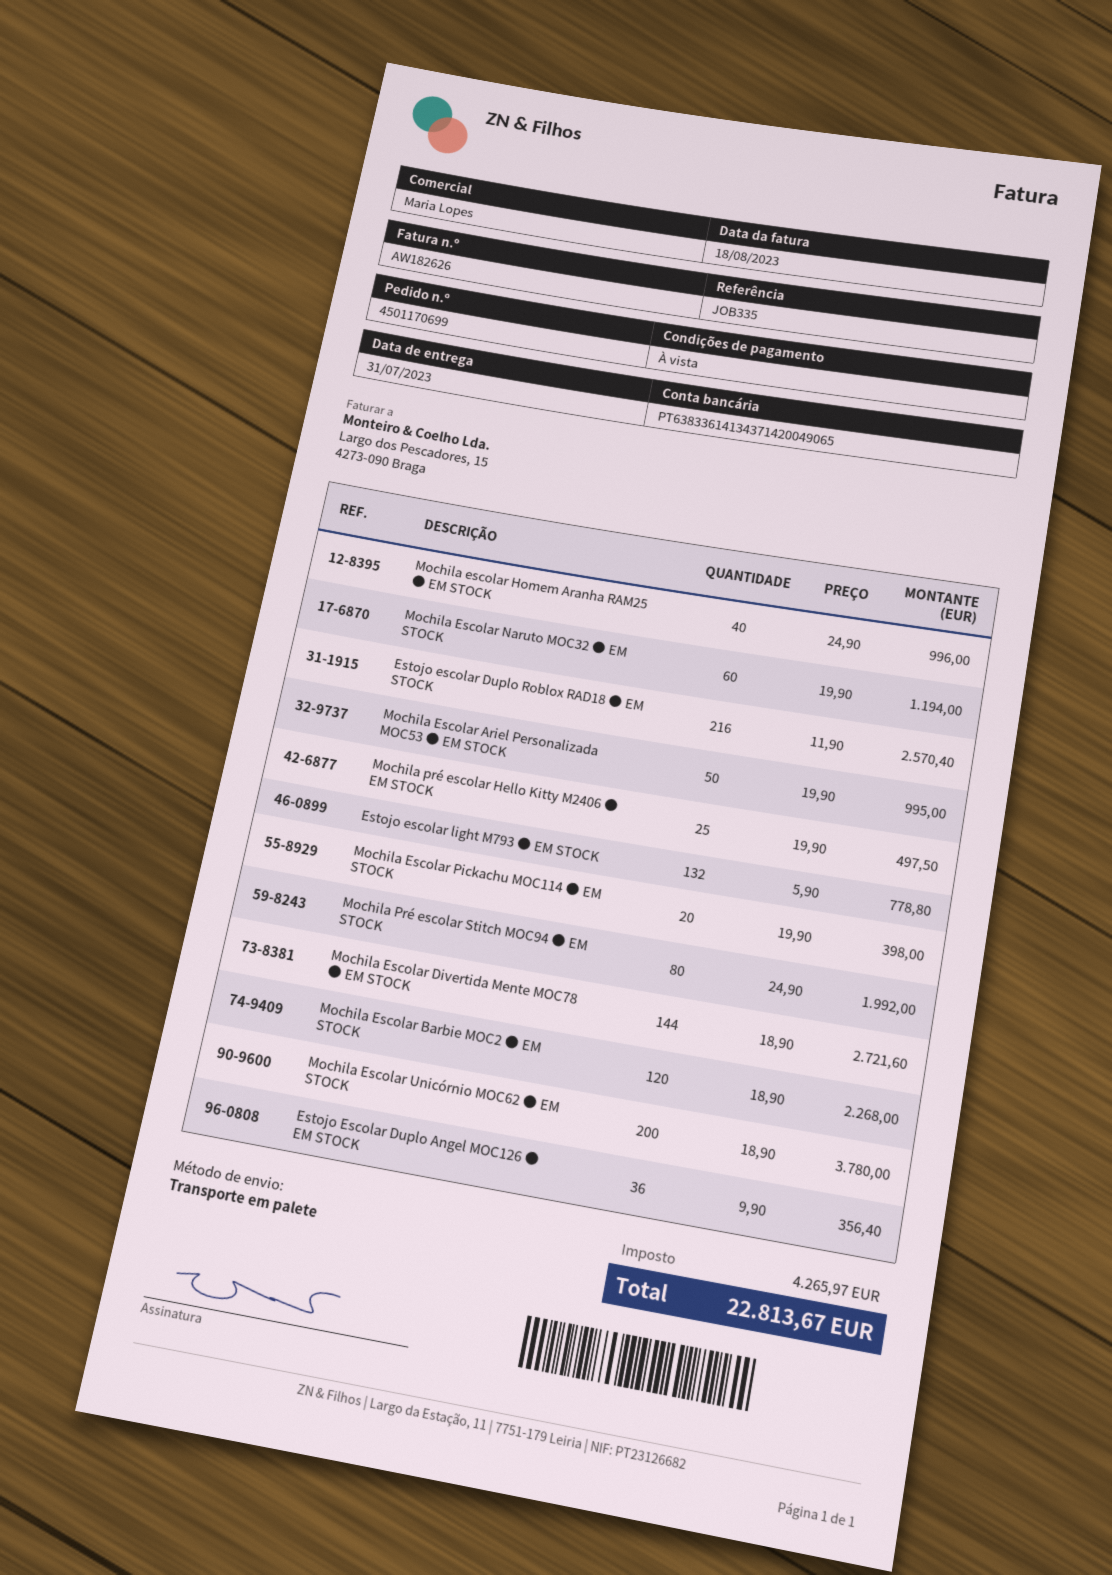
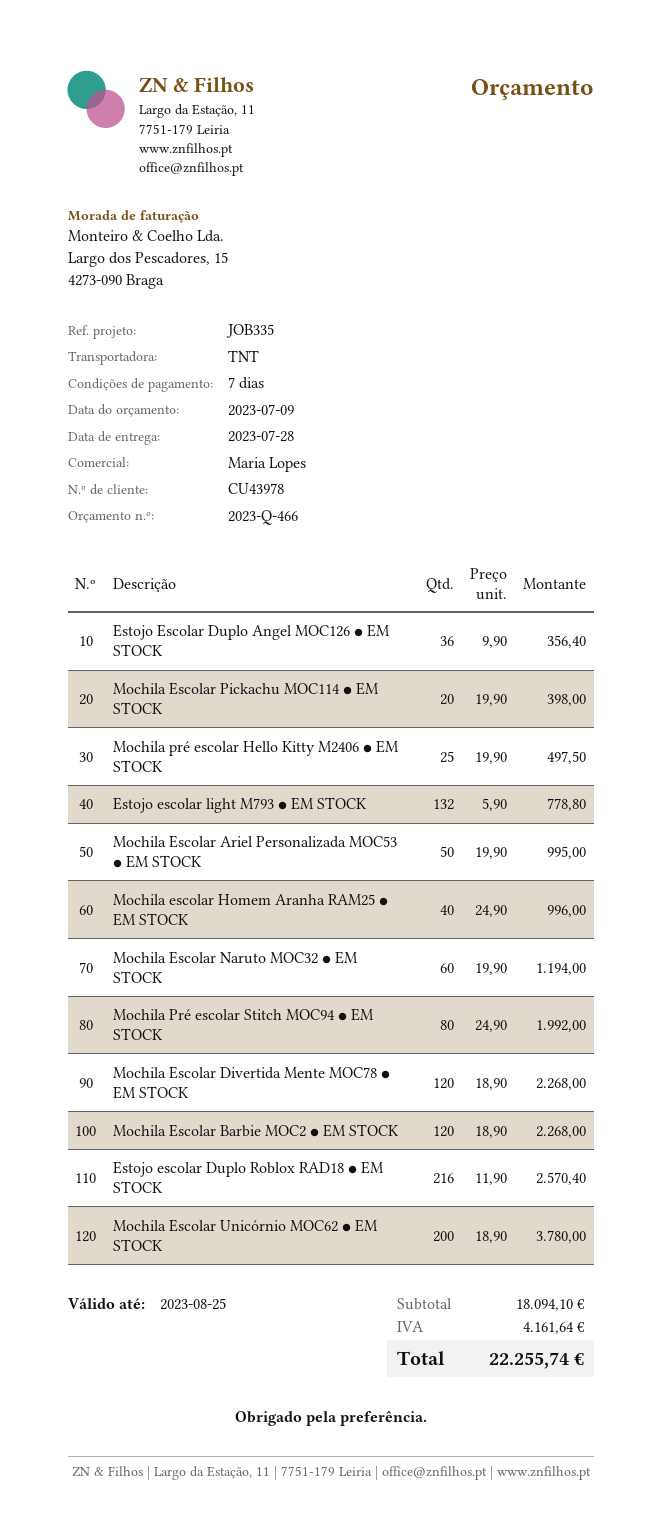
delivery date: 2023-07-31 -> 2023-07-28
payment terms: on receipt -> 7 days
shipping method: pallet freight -> TNT
Mochila Escolar Divertida Mente MOC78 ● EM STOCK: 144 x 18.90 = 2721.60 -> 120 x 18.90 = 2268.00
tax: 4265.97 -> 4161.64
total: 22813.67 -> 22255.74

